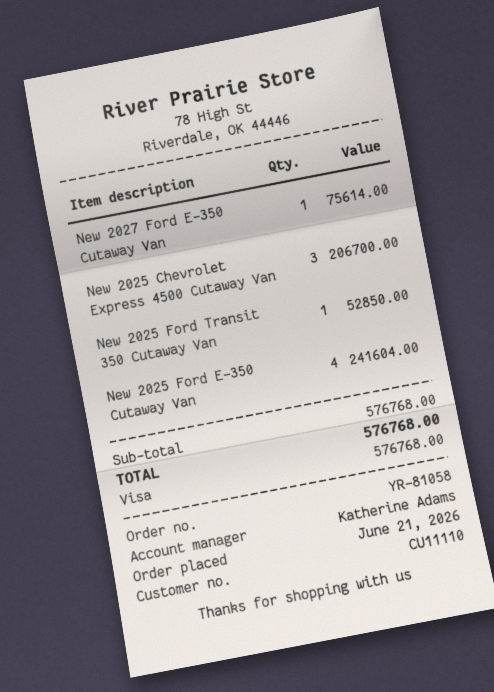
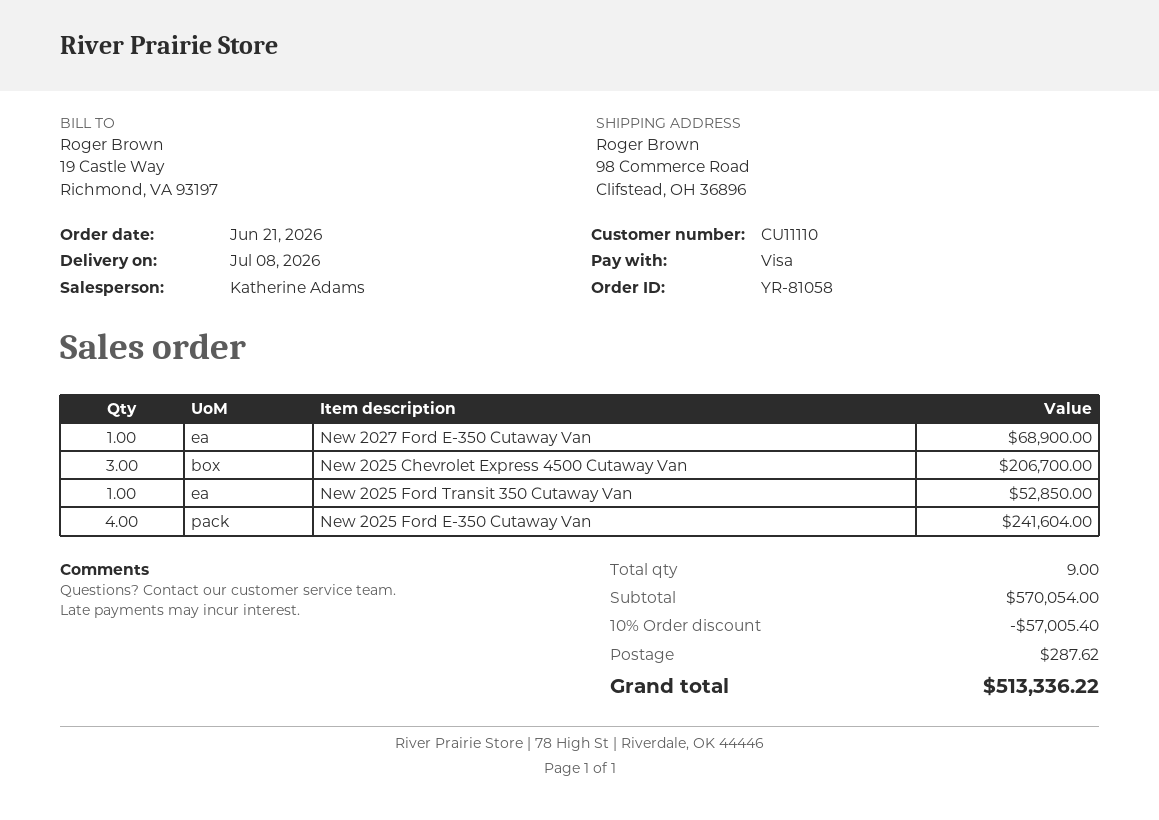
New 2027 Ford E-350 Cutaway Van: 1 for 75614.00 -> 1 for 68900.00
subtotal: 576768.00 -> 570054.00
discount: none -> 10% = 57005.40
shipping: none -> 287.62
total: 576768.00 -> 513336.22

